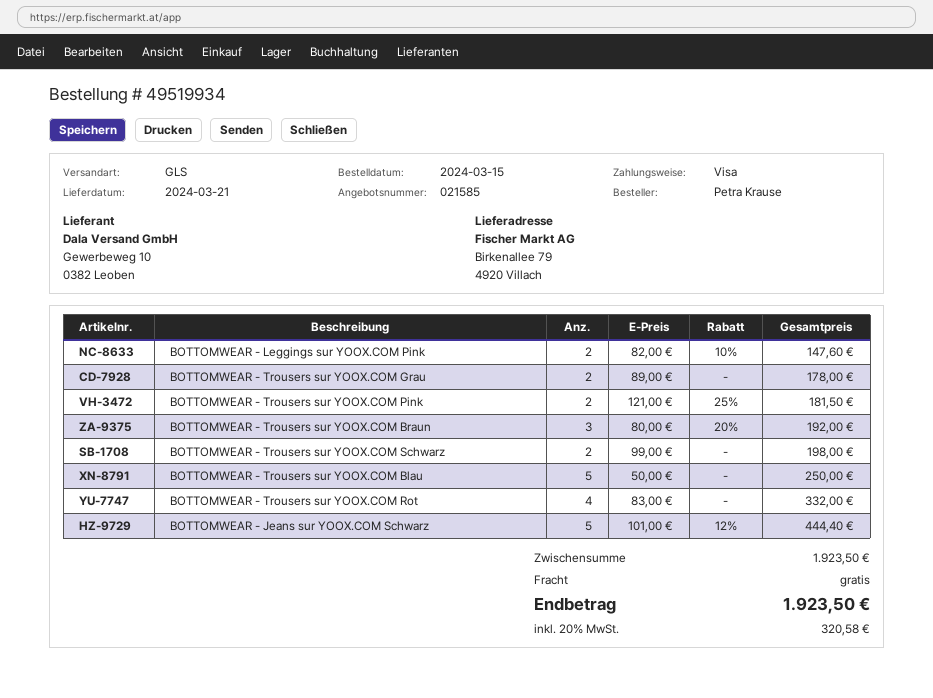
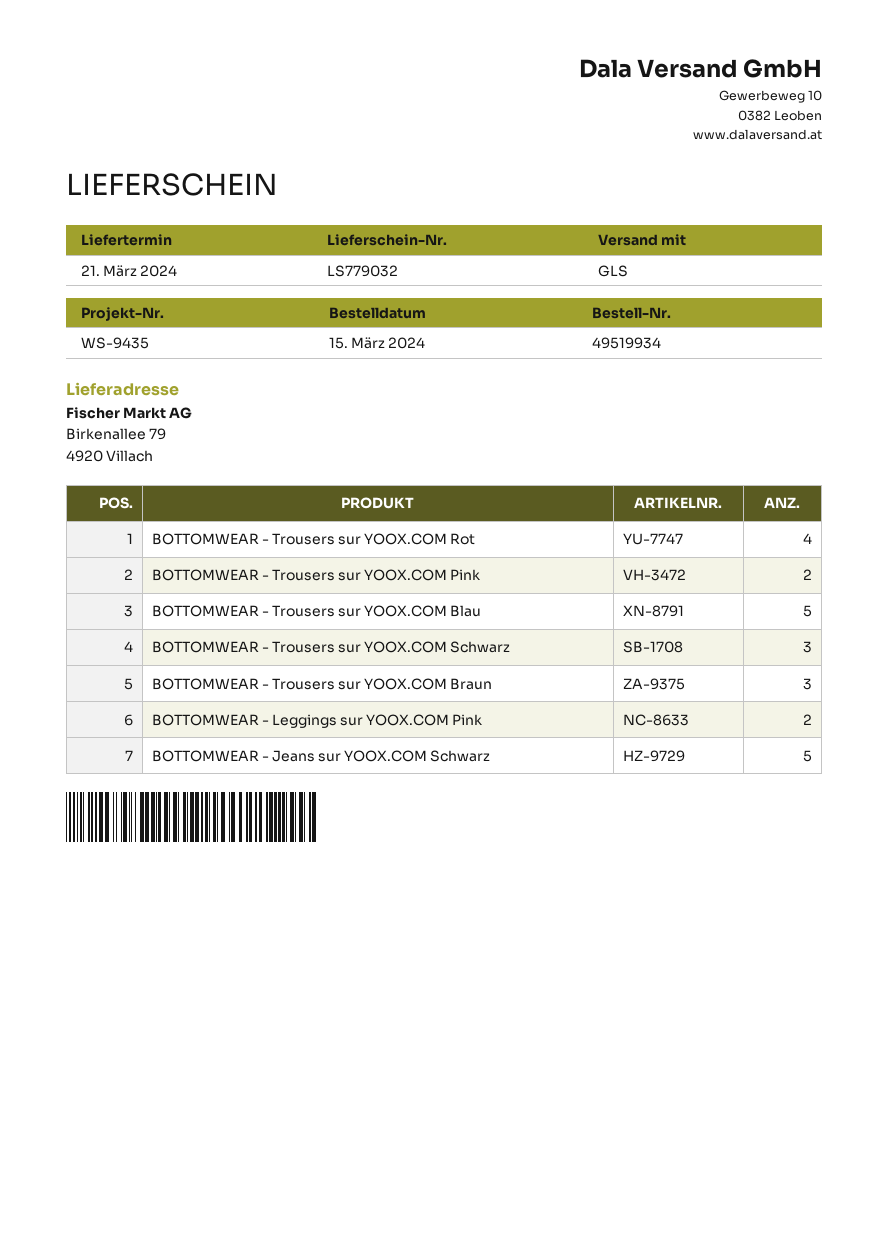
BOTTOMWEAR - Trousers sur YOOX.COM Grau: 2 -> none
BOTTOMWEAR - Trousers sur YOOX.COM Schwarz: 2 -> 3

